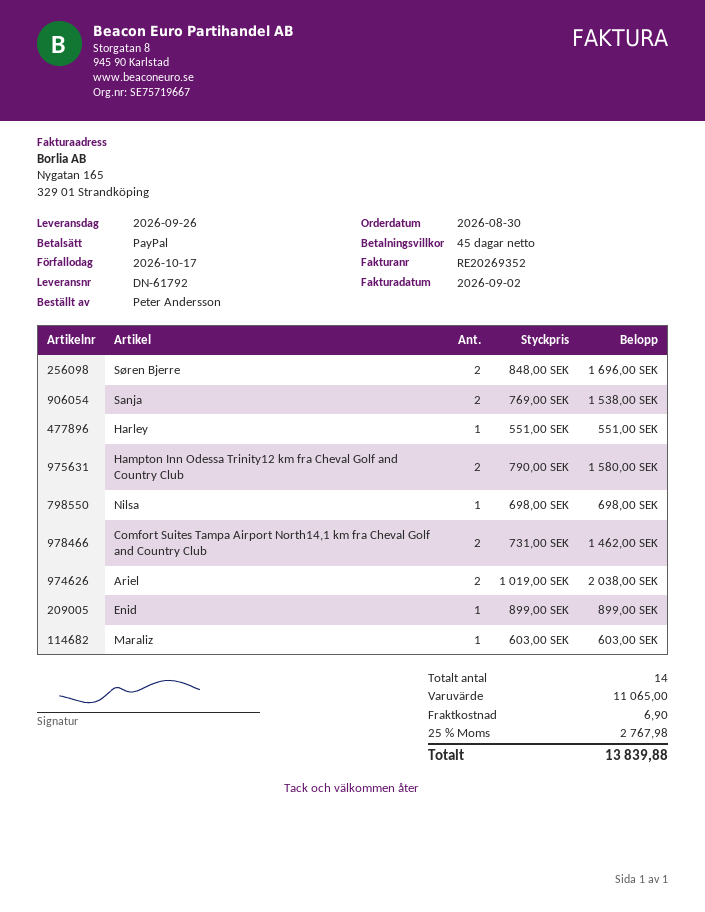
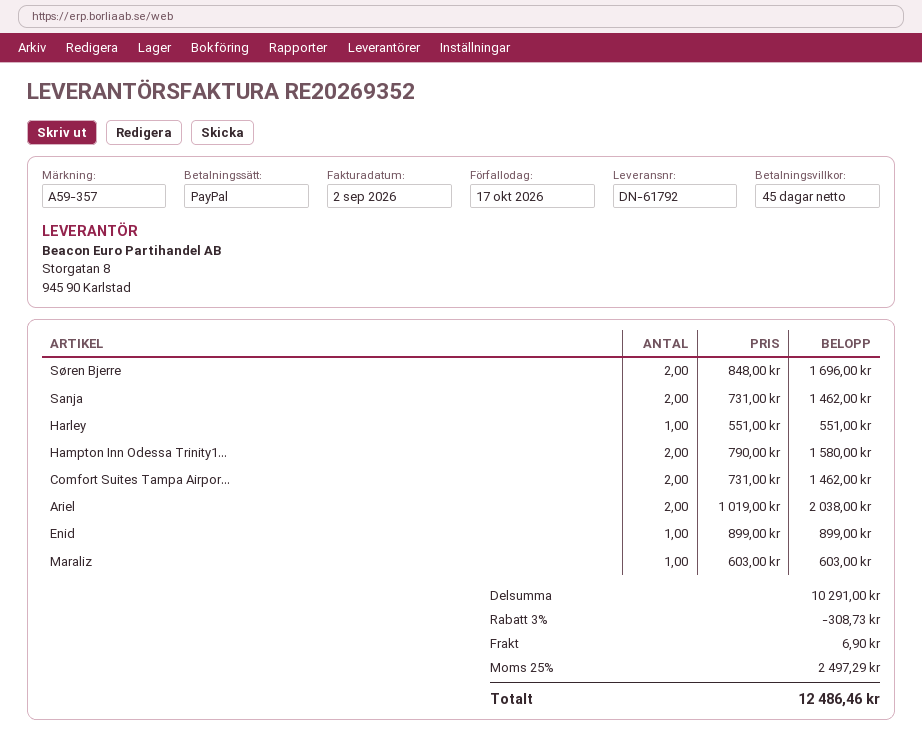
Sanja: 2 x 769.00 = 1538.00 -> 2 x 731.00 = 1462.00
Nilsa: 1 x 698.00 = 698.00 -> none
subtotal: 11065.00 -> 10291.00
discount: none -> 3% = 308.73
tax: 25% = 2767.98 -> 25% = 2497.29
total: 13839.88 -> 12486.46

